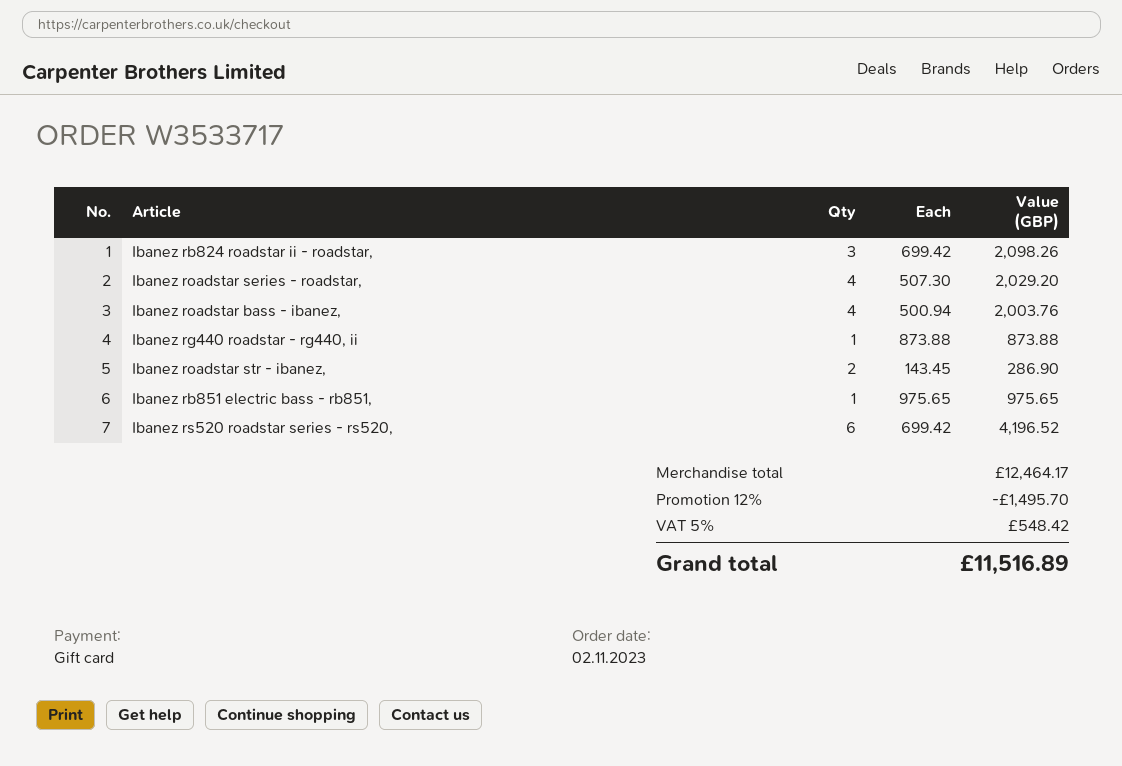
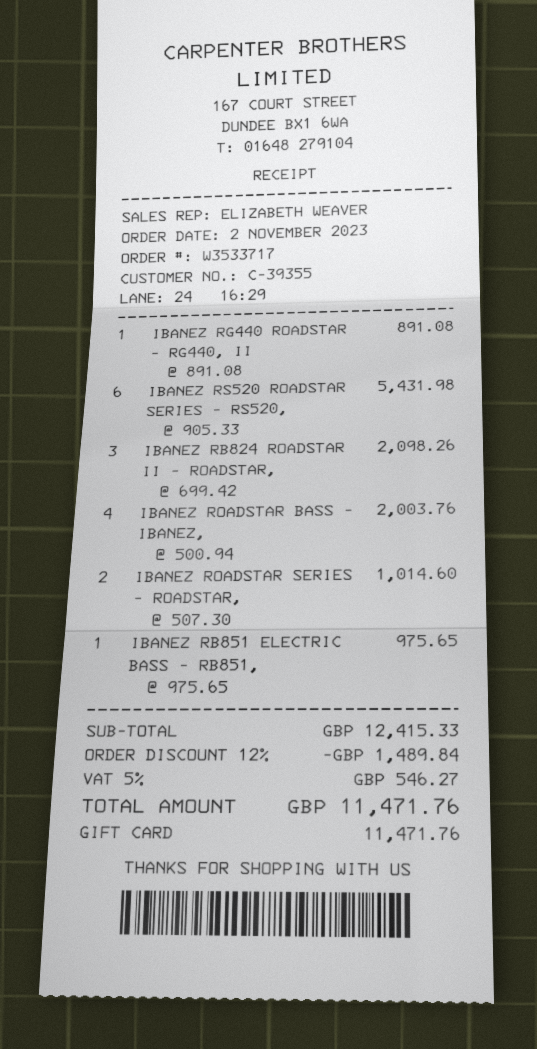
Ibanez roadstar series - roadstar,: 4 x 507.30 = 2029.20 -> 2 x 507.30 = 1014.60
Ibanez rg440 roadstar - rg440, ii: 1 x 873.88 = 873.88 -> 1 x 891.08 = 891.08
Ibanez roadstar str - ibanez,: 2 x 143.45 = 286.90 -> none
Ibanez rs520 roadstar series - rs520,: 6 x 699.42 = 4196.52 -> 6 x 905.33 = 5431.98
subtotal: 12464.17 -> 12415.33
discount: 12% = 1495.70 -> 12% = 1489.84
tax: 5% = 548.42 -> 5% = 546.27
total: 11516.89 -> 11471.76

